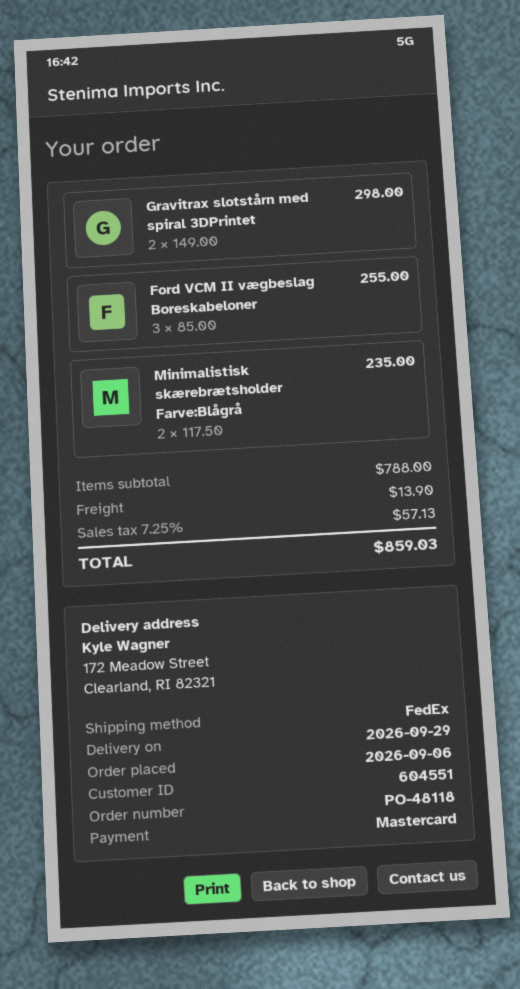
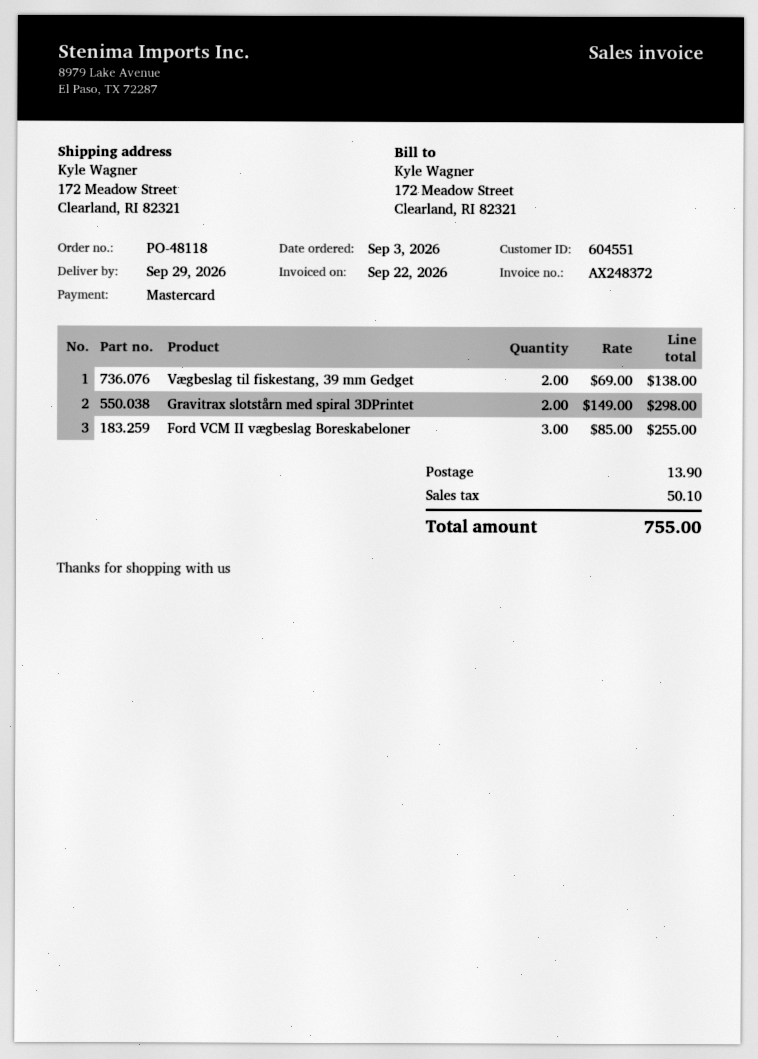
order date: 2026-09-06 -> 2026-09-03
Minimalistisk skærebrætsholder Farve:Blågrå: 2 x 117.50 = 235.00 -> none
Vægbeslag til fiskestang, 39 mm Gedget: none -> 2 x 69.00 = 138.00
tax: 57.13 -> 50.10
total: 859.03 -> 755.00

